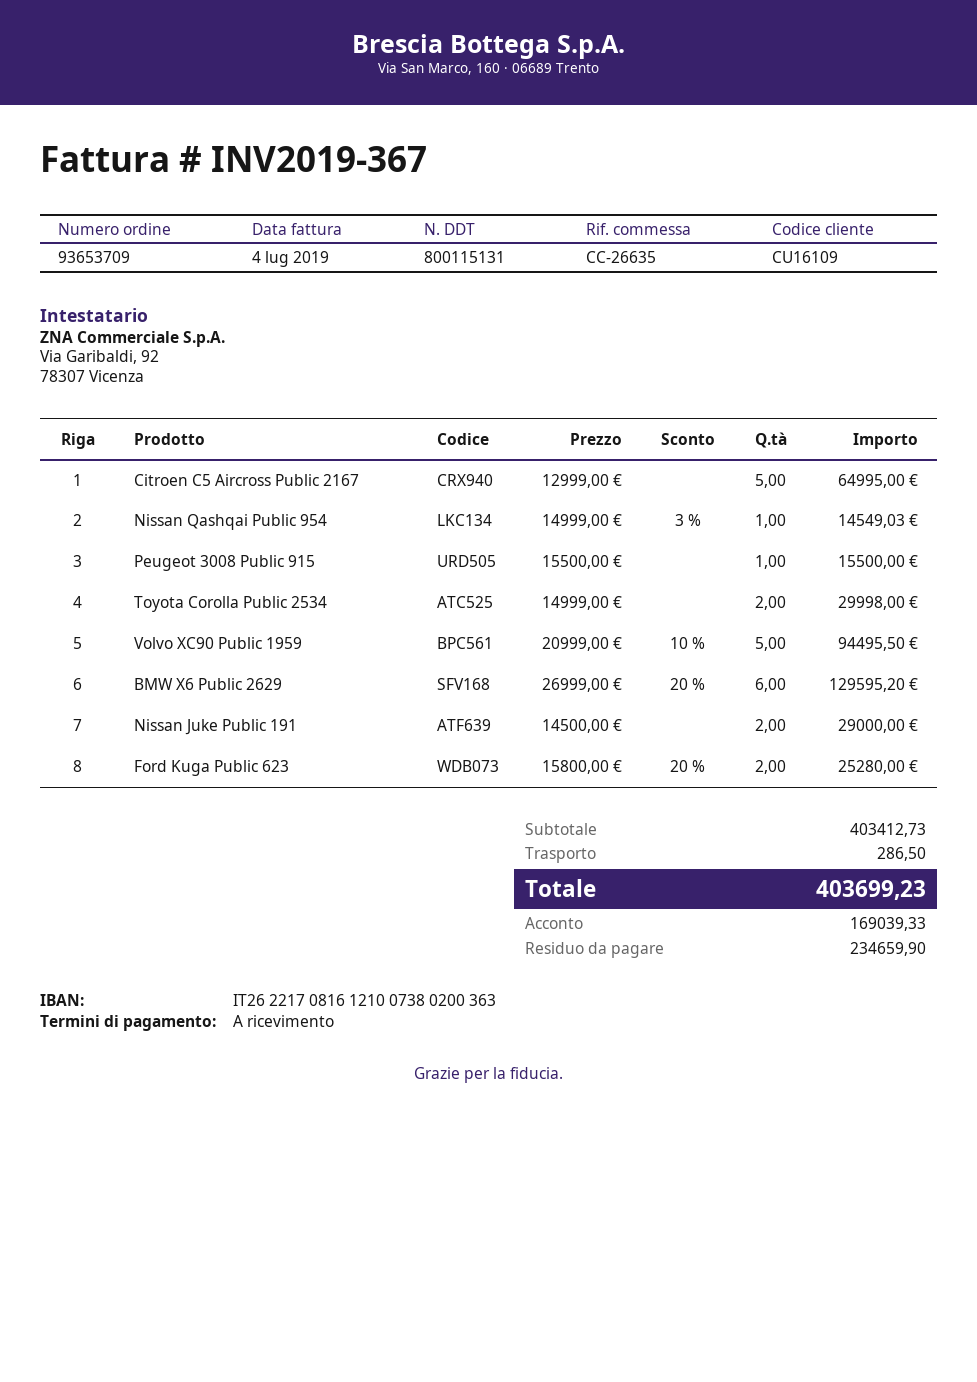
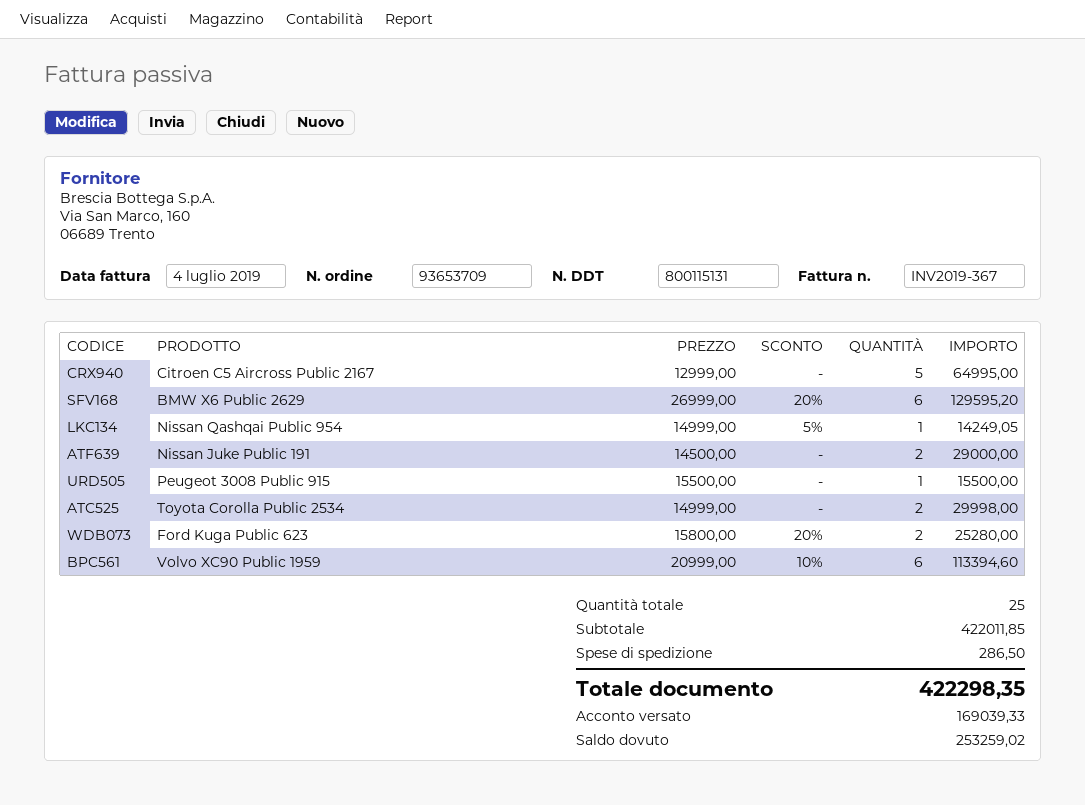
Nissan Qashqai Public 954: 1 x 14999.00 - 3% = 14549.03 -> 1 x 14999.00 - 5% = 14249.05
Volvo XC90 Public 1959: 5 x 20999.00 - 10% = 94495.50 -> 6 x 20999.00 - 10% = 113394.60
subtotal: 403412.73 -> 422011.85
total: 403699.23 -> 422298.35
balance: 234659.90 -> 253259.02

